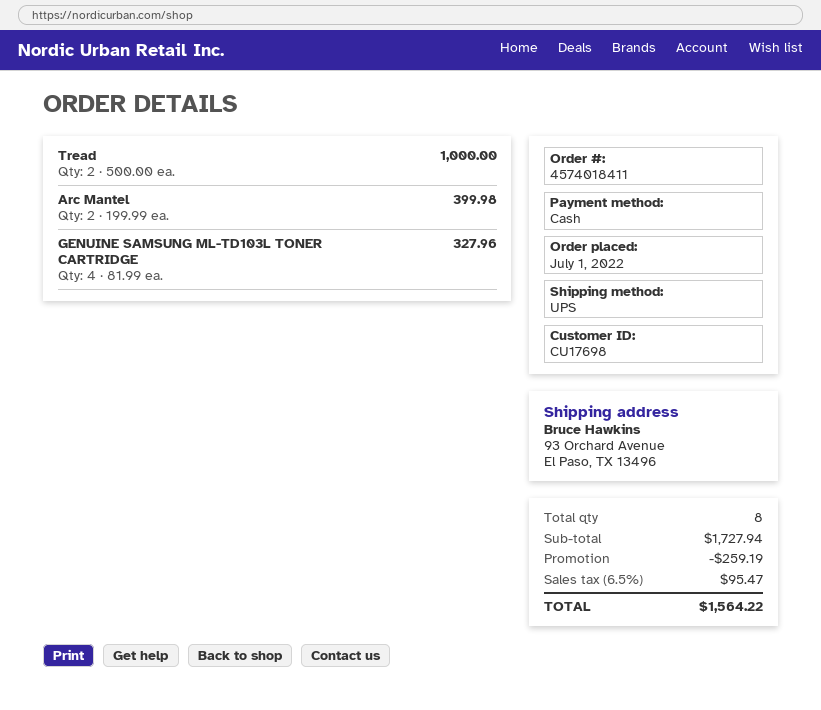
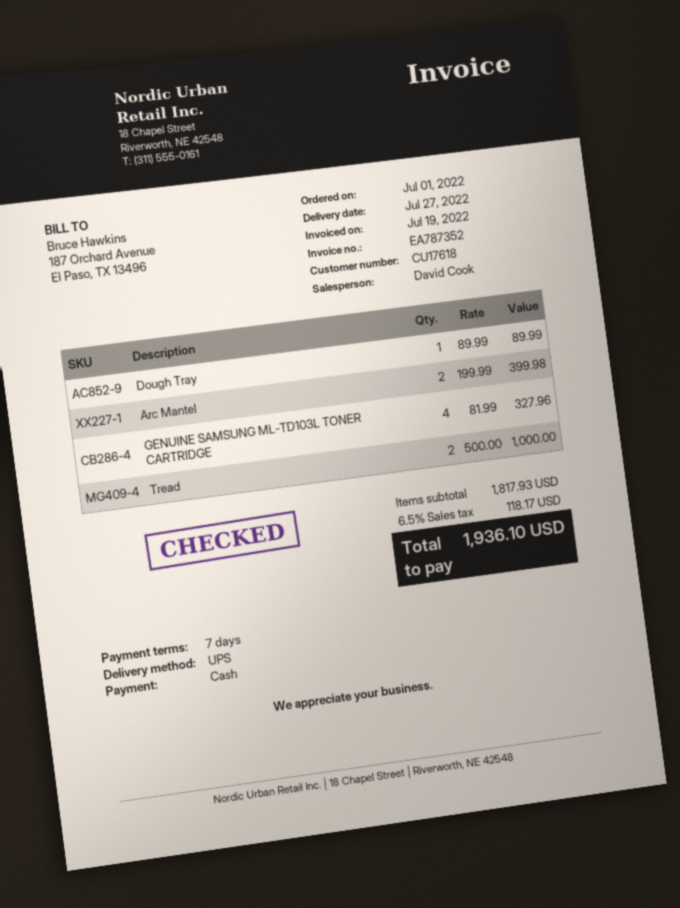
customer number: CU17698 -> CU17618
Dough Tray: none -> 1 x 89.99 = 89.99
subtotal: 1727.94 -> 1817.93
discount: 259.19 -> none
tax: 6.5% = 95.47 -> 6.5% = 118.17
total: 1564.22 -> 1936.10

